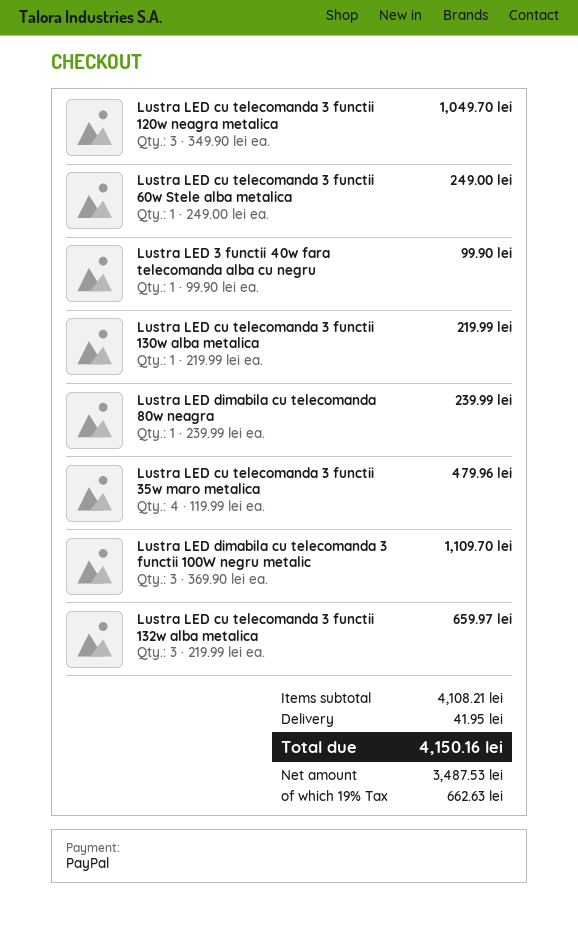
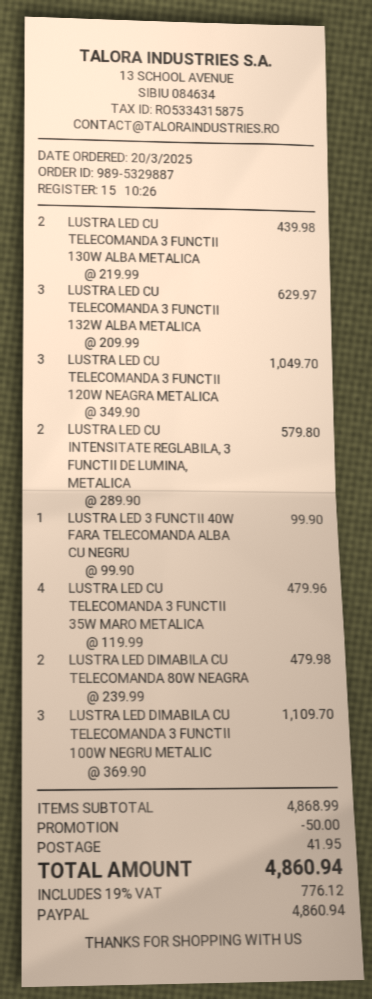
Lustra LED cu telecomanda 3 functii 60w Stele alba metalica: 1 x 249.00 = 249.00 -> none
Lustra LED cu telecomanda 3 functii 130w alba metalica: 1 x 219.99 = 219.99 -> 2 x 219.99 = 439.98
Lustra LED dimabila cu telecomanda 80w neagra: 1 x 239.99 = 239.99 -> 2 x 239.99 = 479.98
Lustra LED cu telecomanda 3 functii 132w alba metalica: 3 x 219.99 = 659.97 -> 3 x 209.99 = 629.97
LUSTRA LED CU INTENSITATE REGLABILA, 3 FUNCTII DE LUMINA, METALICA: none -> 2 x 289.90 = 579.80
subtotal: 4108.21 -> 4868.99
discount: none -> 50.00
tax: 19% = 662.63 -> 19% = 776.12
total: 4150.16 -> 4860.94

